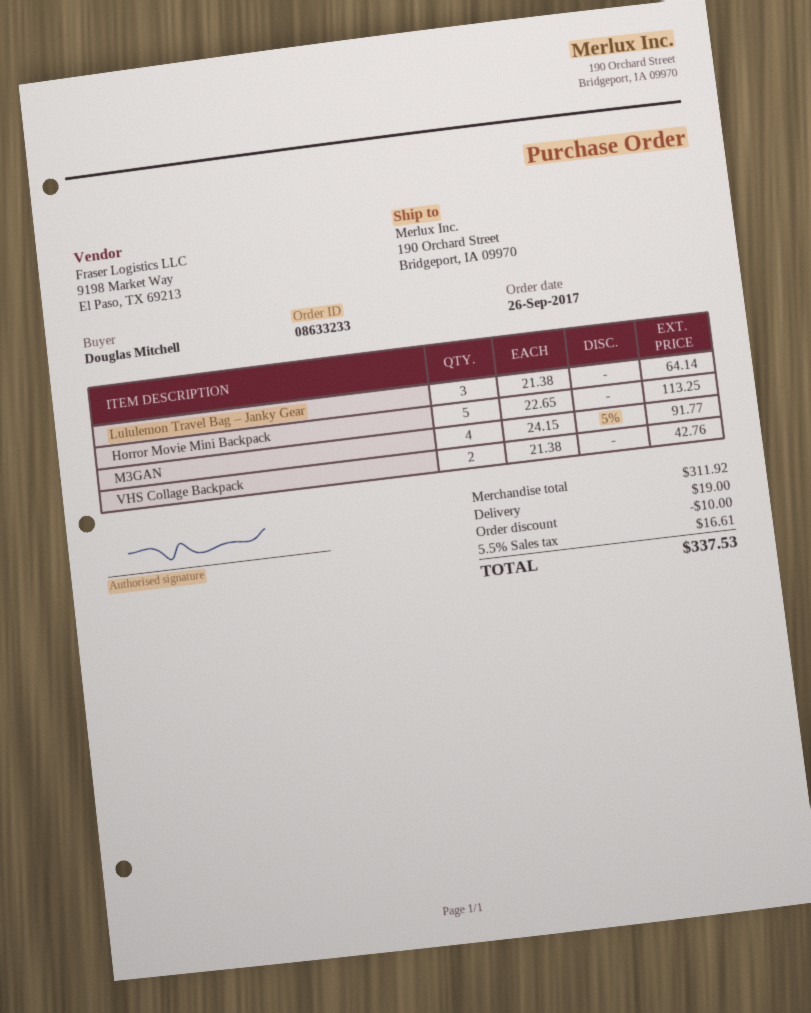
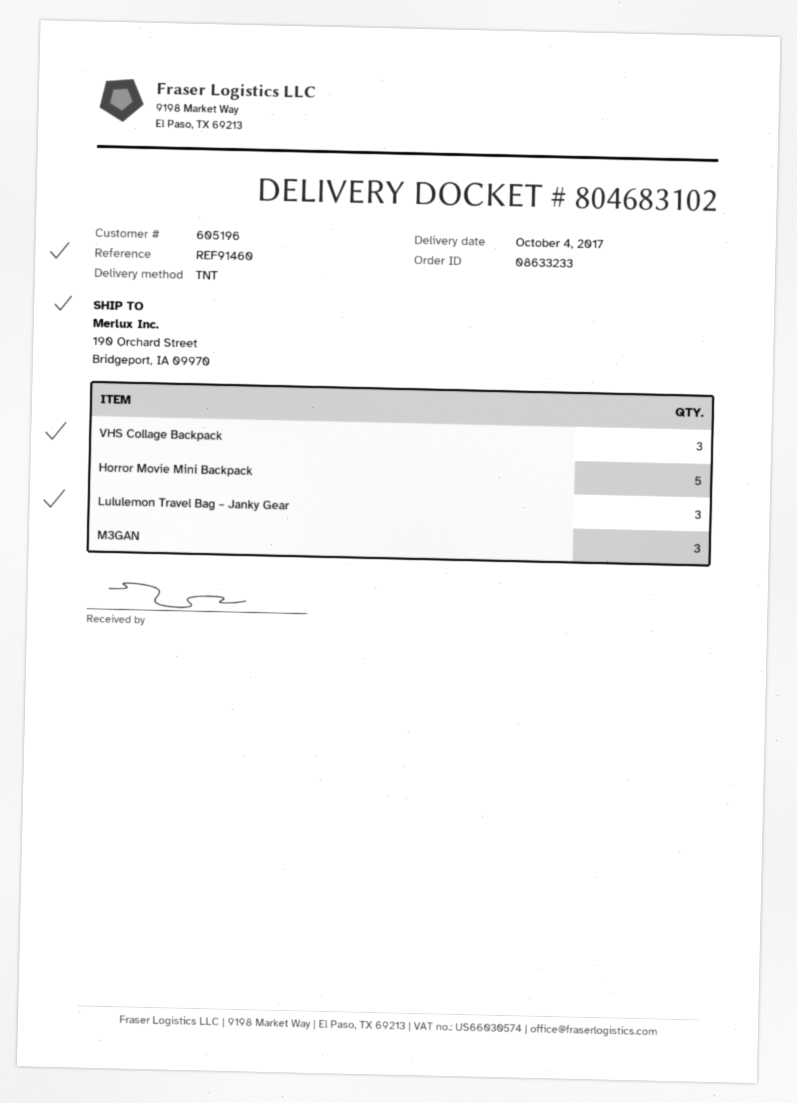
M3GAN: 4 -> 3
VHS Collage Backpack: 2 -> 3

